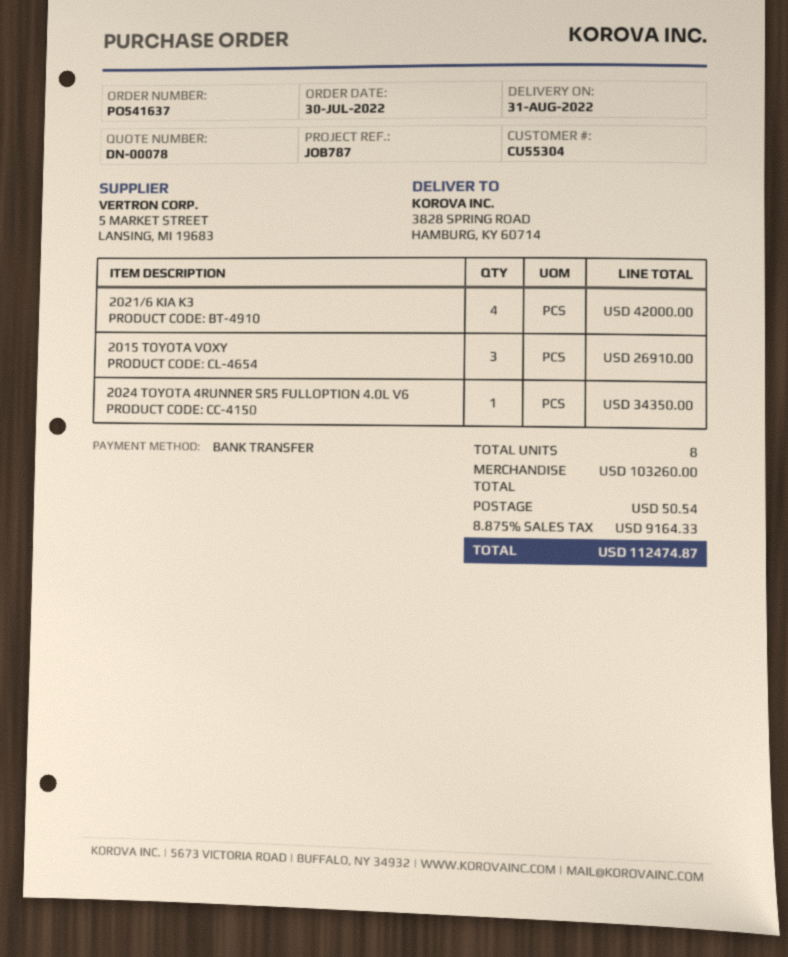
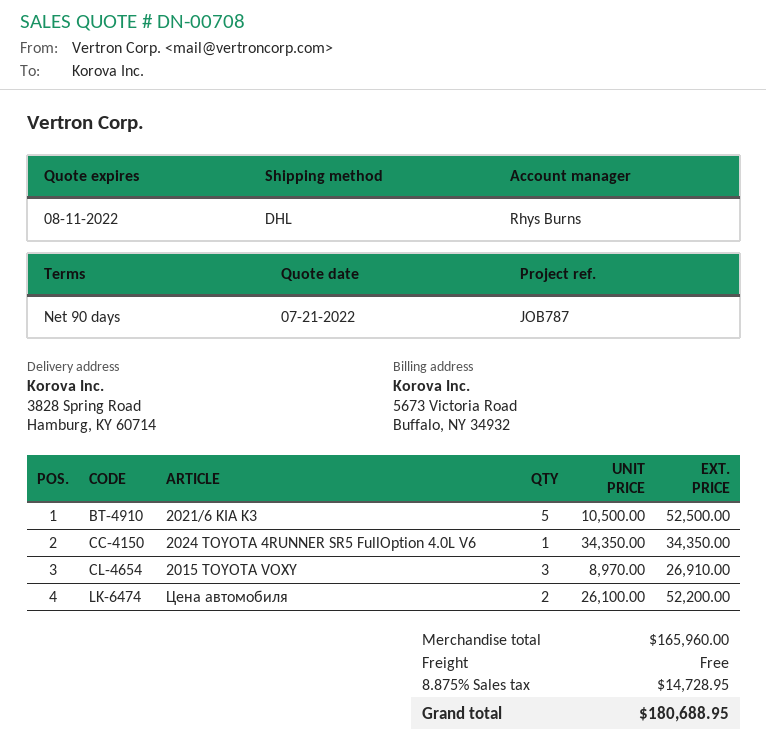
quote number: DN-00078 -> DN-00708
2021/6 KIA K3: 4 for 42000.00 -> 5 for 52500.00
Цена автомобиля: none -> 2 for 52200.00
subtotal: 103260.00 -> 165960.00
shipping: 50.54 -> 0.00
tax: 8.875% = 9164.33 -> 8.875% = 14728.95
total: 112474.87 -> 180688.95

